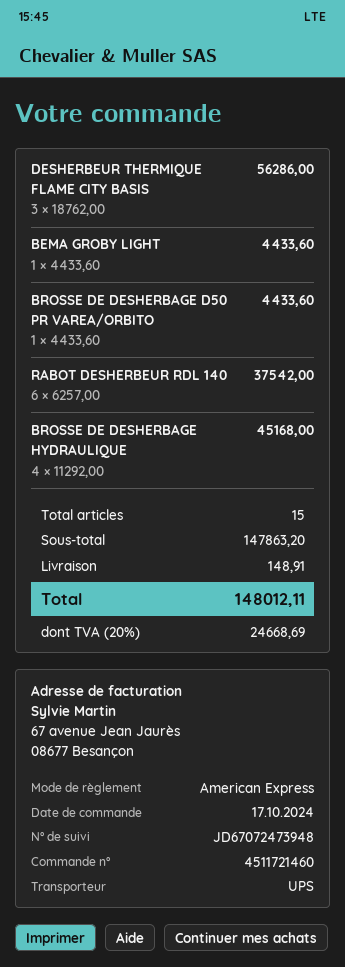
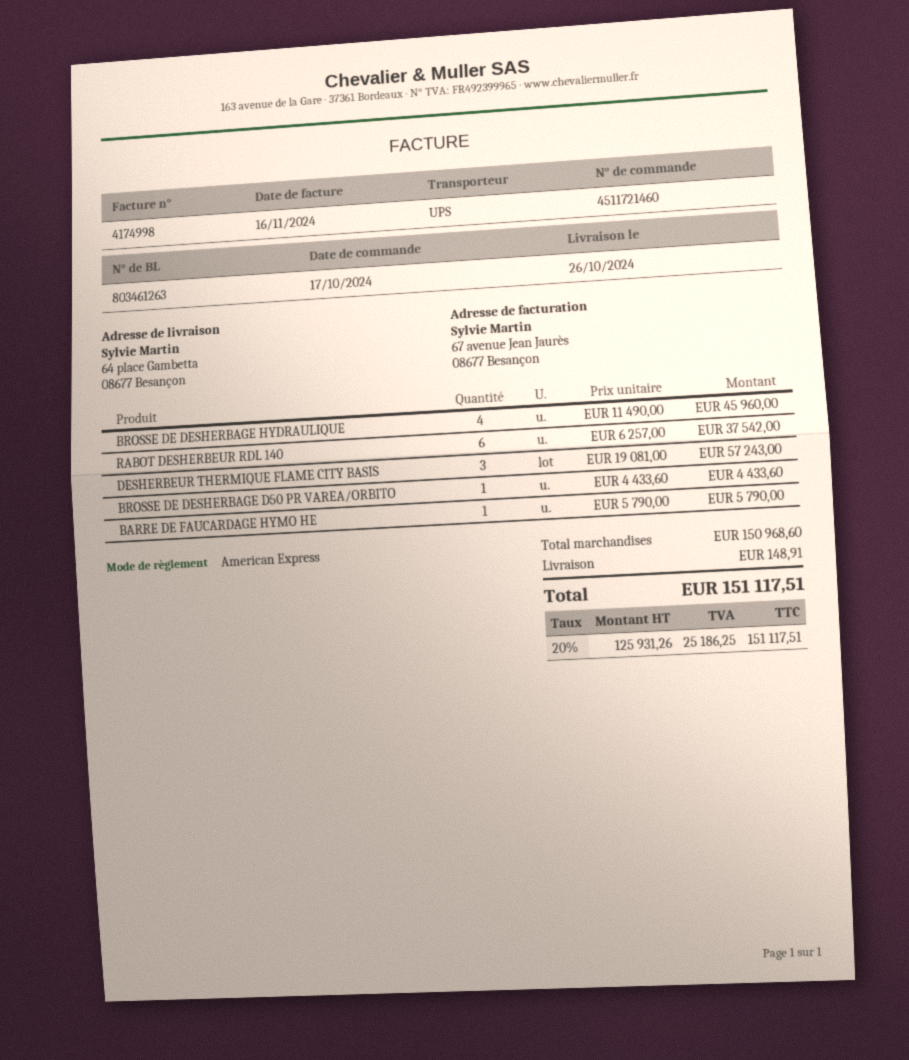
DESHERBEUR THERMIQUE FLAME CITY BASIS: 3 x 18762.00 = 56286.00 -> 3 x 19081.00 = 57243.00
BEMA GROBY LIGHT: 1 x 4433.60 = 4433.60 -> none
BROSSE DE DESHERBAGE HYDRAULIQUE: 4 x 11292.00 = 45168.00 -> 4 x 11490.00 = 45960.00
BARRE DE FAUCARDAGE HYMO HE: none -> 1 x 5790.00 = 5790.00
subtotal: 147863.20 -> 150968.60
tax: 20% = 24668.69 -> 20% = 25186.25
total: 148012.11 -> 151117.51

